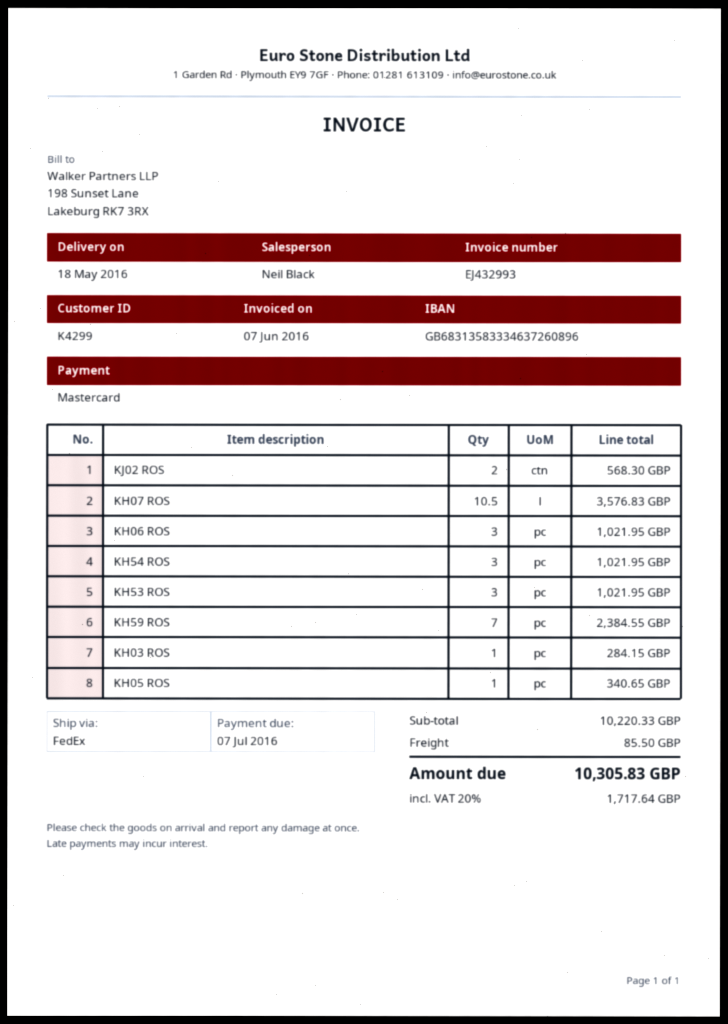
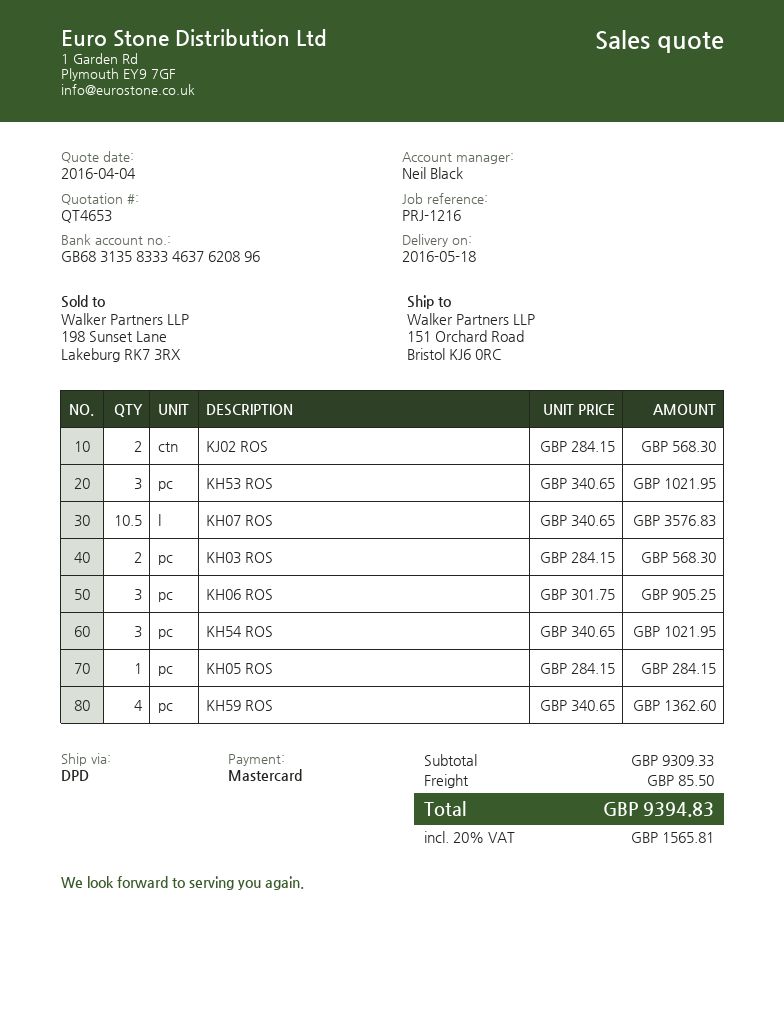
bank account: GB68313583334637260896 -> GB68313583334637620896
shipping method: FedEx -> DPD
KH06 ROS: 3 for 1021.95 -> 3 for 905.25
KH59 ROS: 7 for 2384.55 -> 4 for 1362.60
KH03 ROS: 1 for 284.15 -> 2 for 568.30
KH05 ROS: 1 for 340.65 -> 1 for 284.15
subtotal: 10220.33 -> 9309.33
tax: 20% = 1717.64 -> 20% = 1565.81
total: 10305.83 -> 9394.83

